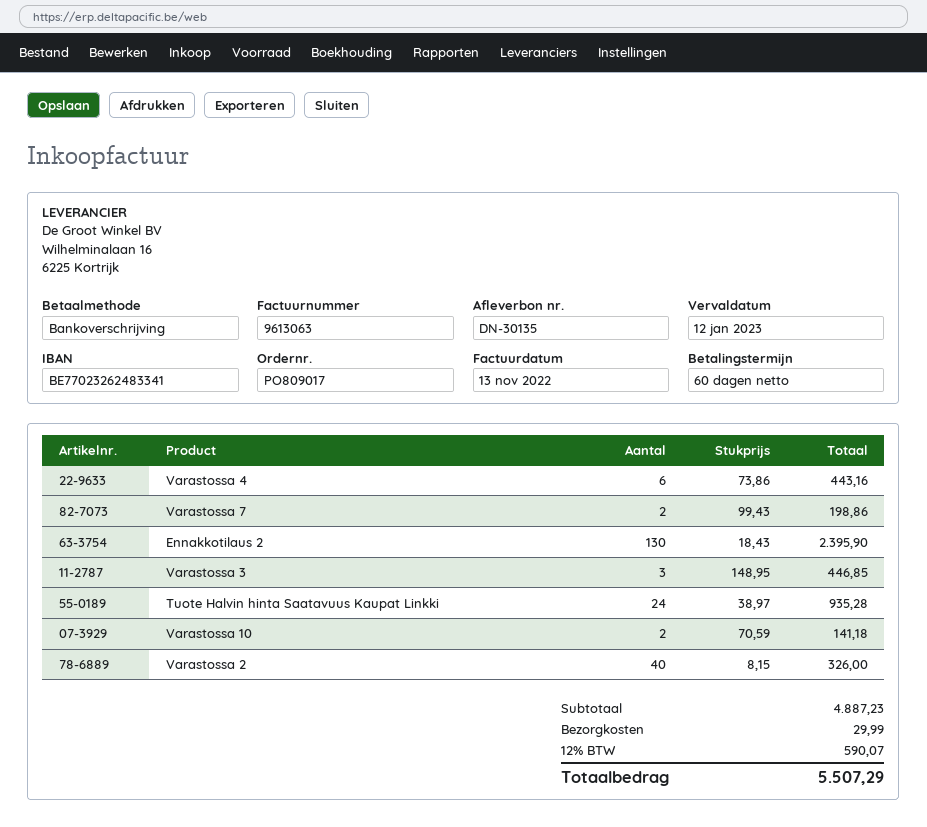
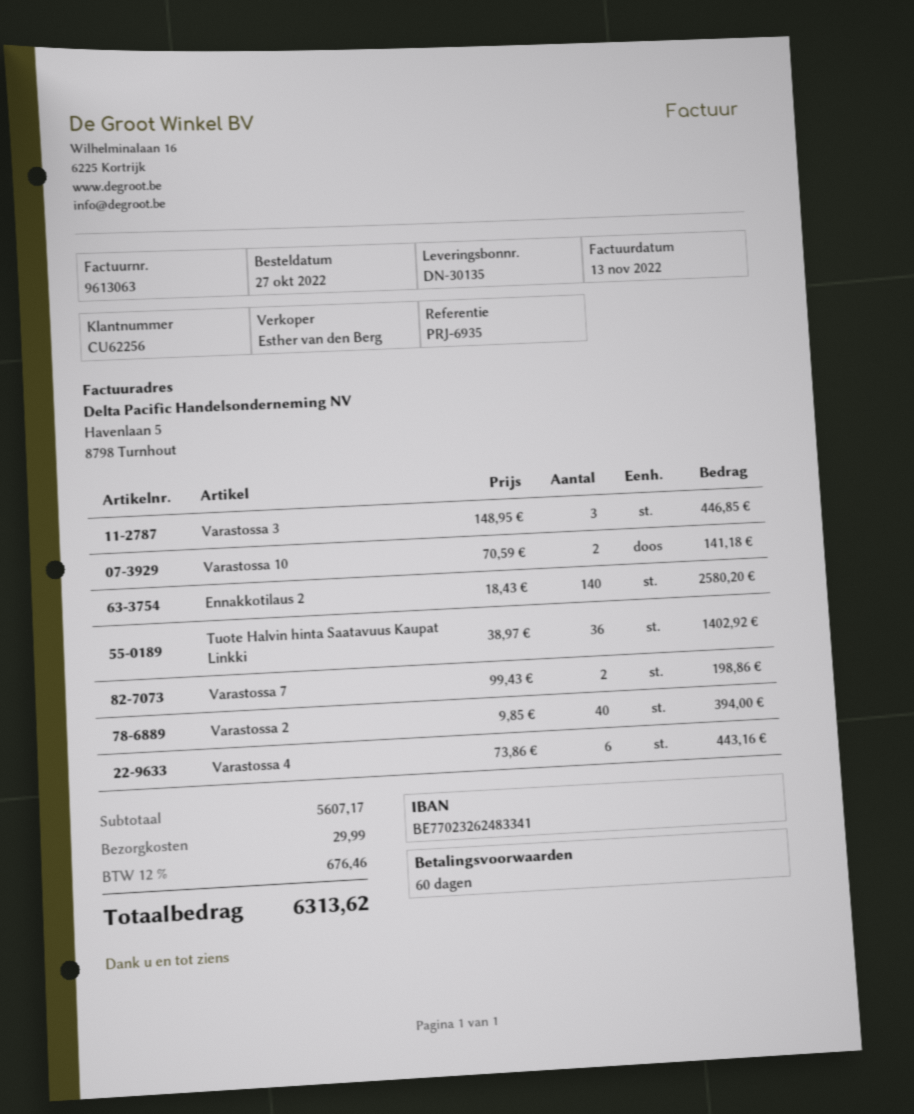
Ennakkotilaus 2: 130 x 18.43 = 2395.90 -> 140 x 18.43 = 2580.20
Tuote Halvin hinta Saatavuus Kaupat Linkki: 24 x 38.97 = 935.28 -> 36 x 38.97 = 1402.92
Varastossa 2: 40 x 8.15 = 326.00 -> 40 x 9.85 = 394.00
subtotal: 4887.23 -> 5607.17
tax: 12% = 590.07 -> 12% = 676.46
total: 5507.29 -> 6313.62

